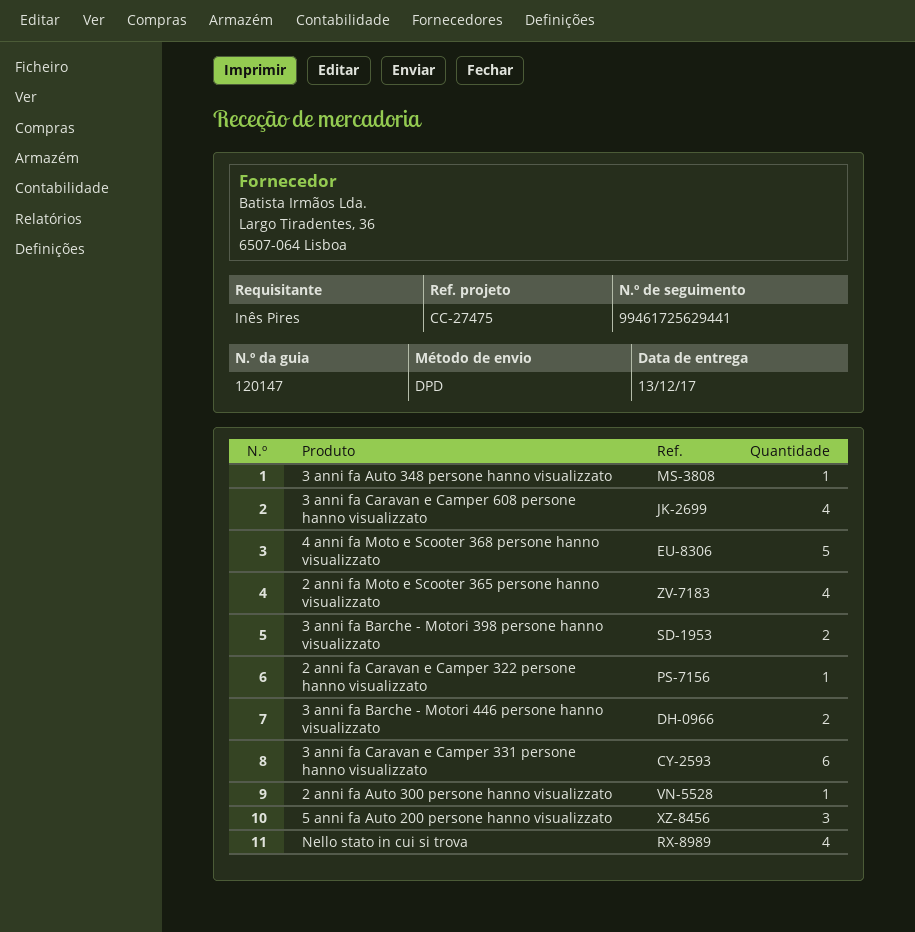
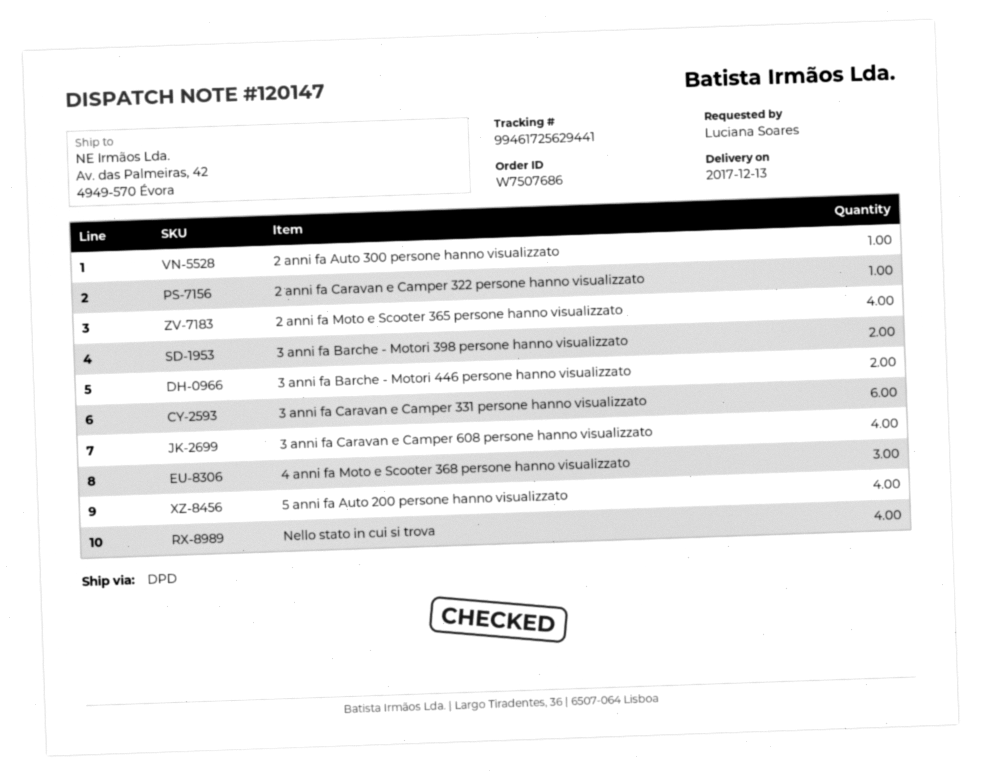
ordered by: Inês Pires -> Luciana Soares
3 anni fa Auto 348 persone hanno visualizzato: 1 -> none
4 anni fa Moto e Scooter 368 persone hanno visualizzato: 5 -> 3
5 anni fa Auto 200 persone hanno visualizzato: 3 -> 4

